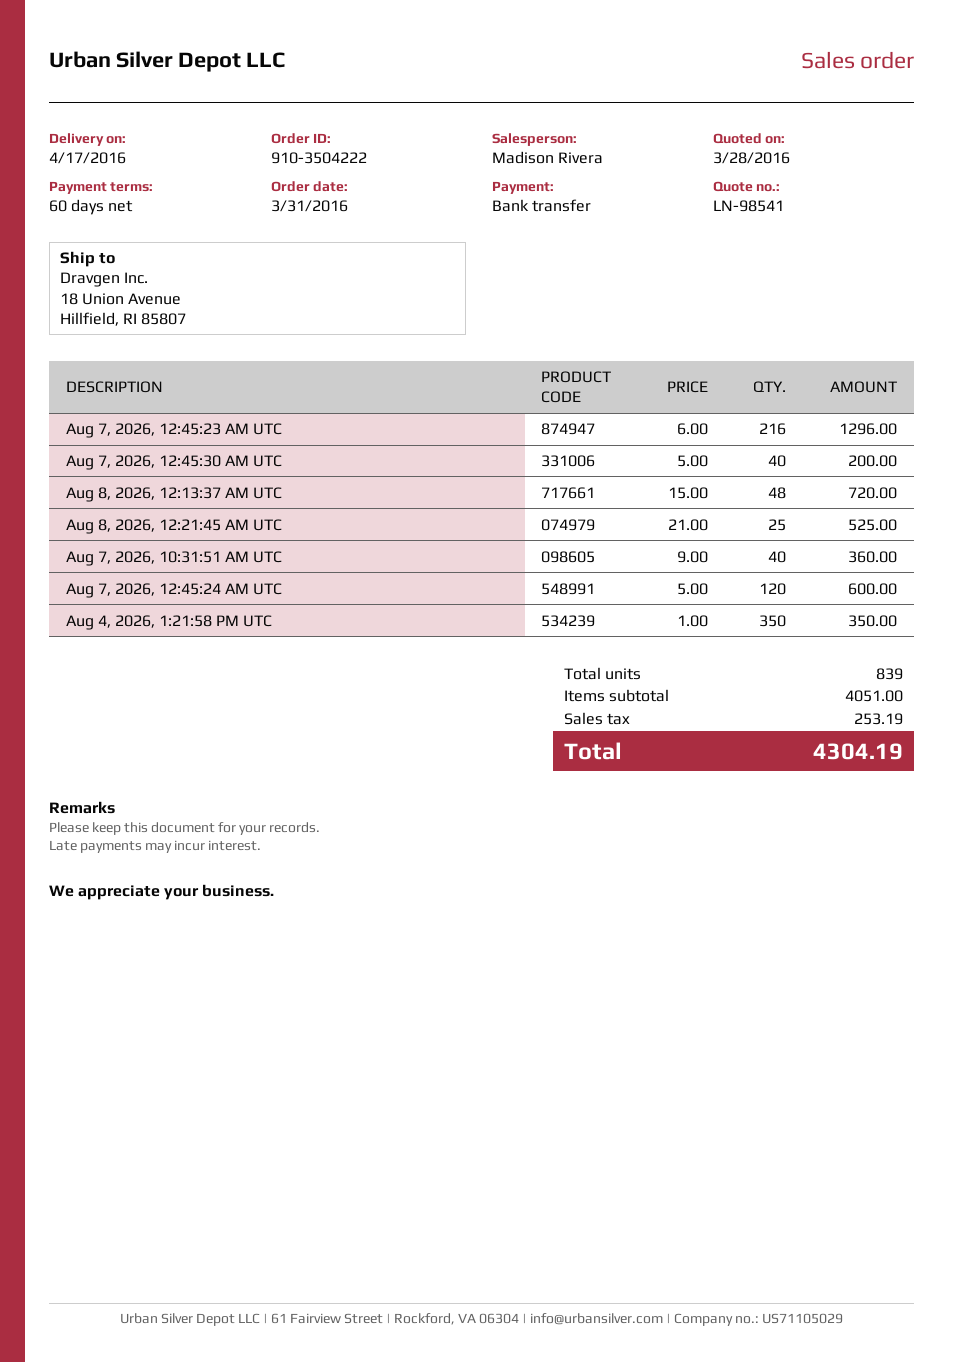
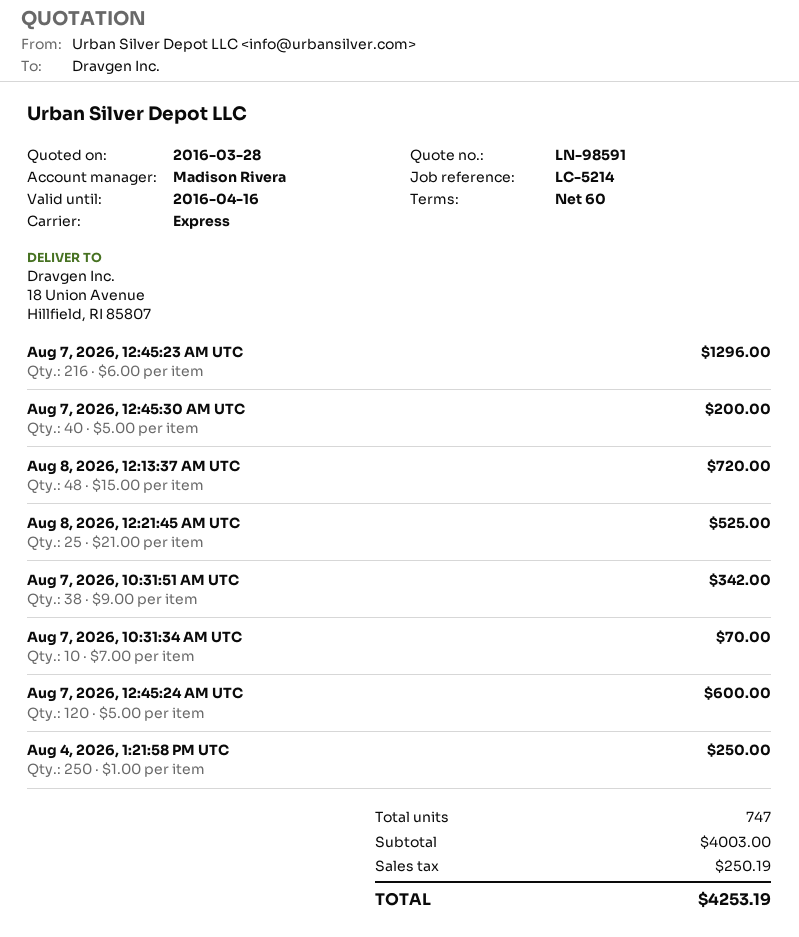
quote number: LN-98541 -> LN-98591
Aug 7, 2026, 10:31:51 AM UTC: 40 x 9.00 = 360.00 -> 38 x 9.00 = 342.00
Aug 4, 2026, 1:21:58 PM UTC: 350 x 1.00 = 350.00 -> 250 x 1.00 = 250.00
Aug 7, 2026, 10:31:34 AM UTC: none -> 10 x 7.00 = 70.00
total quantity: 839 -> 747
subtotal: 4051.00 -> 4003.00
tax: 253.19 -> 250.19
total: 4304.19 -> 4253.19

